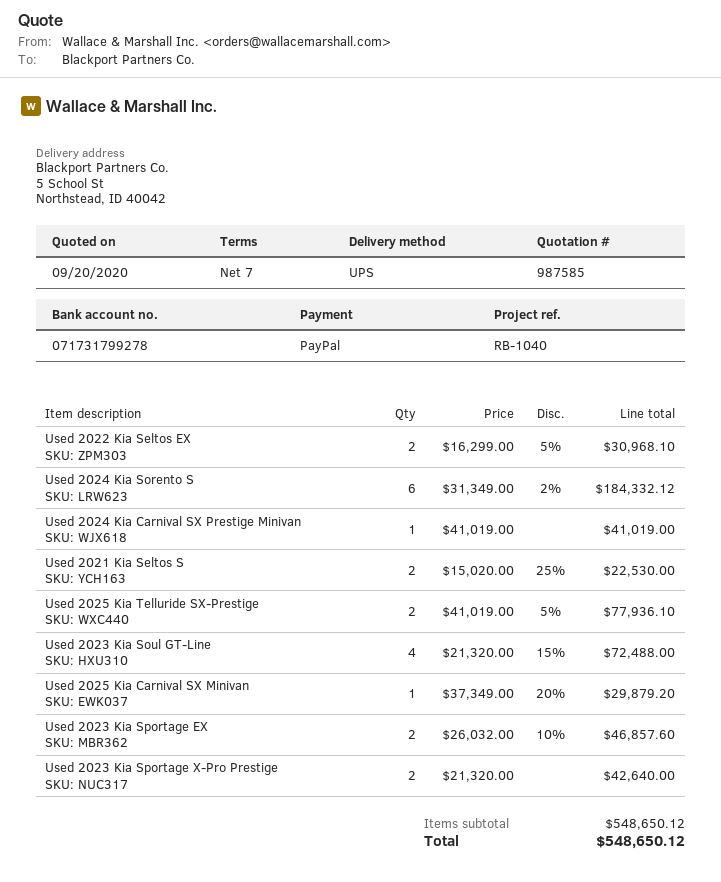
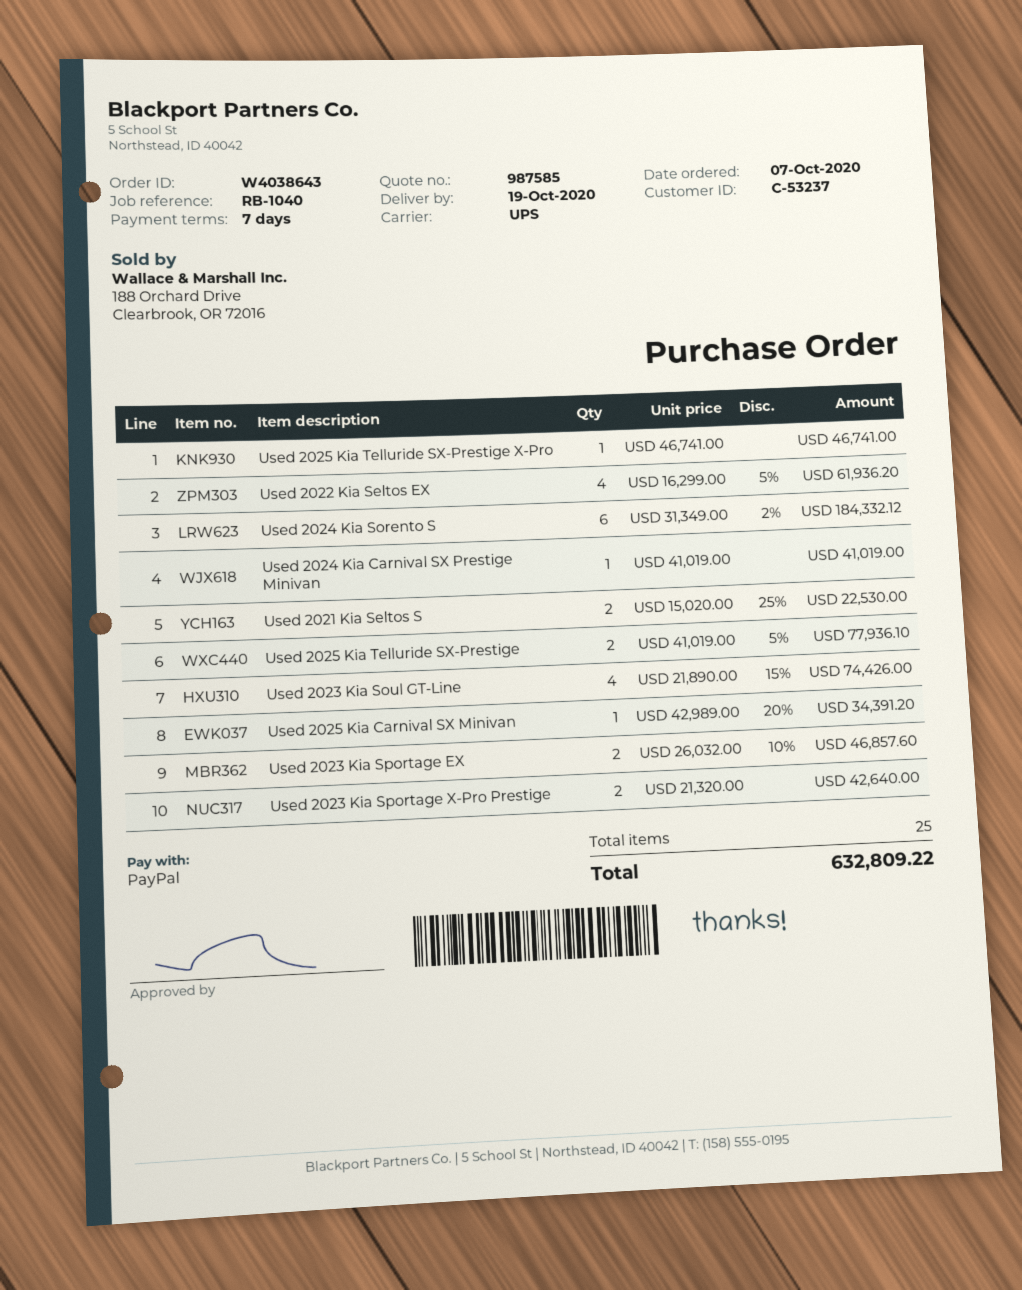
Used 2022 Kia Seltos EX: 2 x 16299.00 - 5% = 30968.10 -> 4 x 16299.00 - 5% = 61936.20
Used 2023 Kia Soul GT-Line: 4 x 21320.00 - 15% = 72488.00 -> 4 x 21890.00 - 15% = 74426.00
Used 2025 Kia Carnival SX Minivan: 1 x 37349.00 - 20% = 29879.20 -> 1 x 42989.00 - 20% = 34391.20
Used 2025 Kia Telluride SX-Prestige X-Pro: none -> 1 x 46741.00 = 46741.00
total: 548650.12 -> 632809.22

